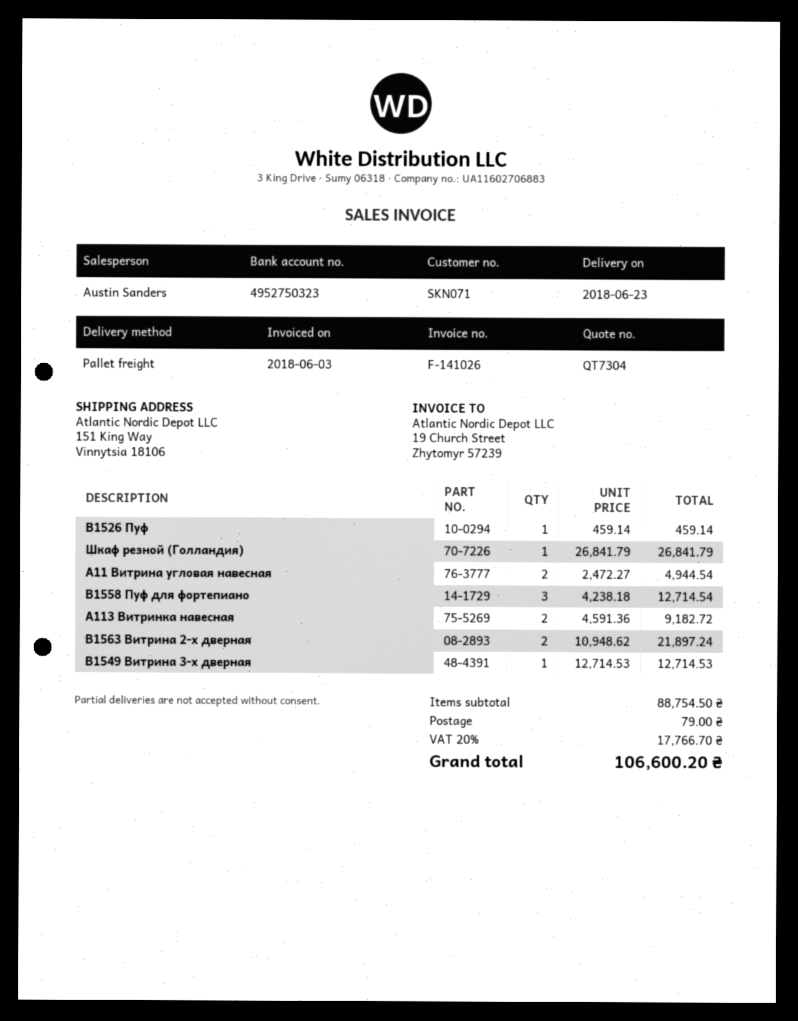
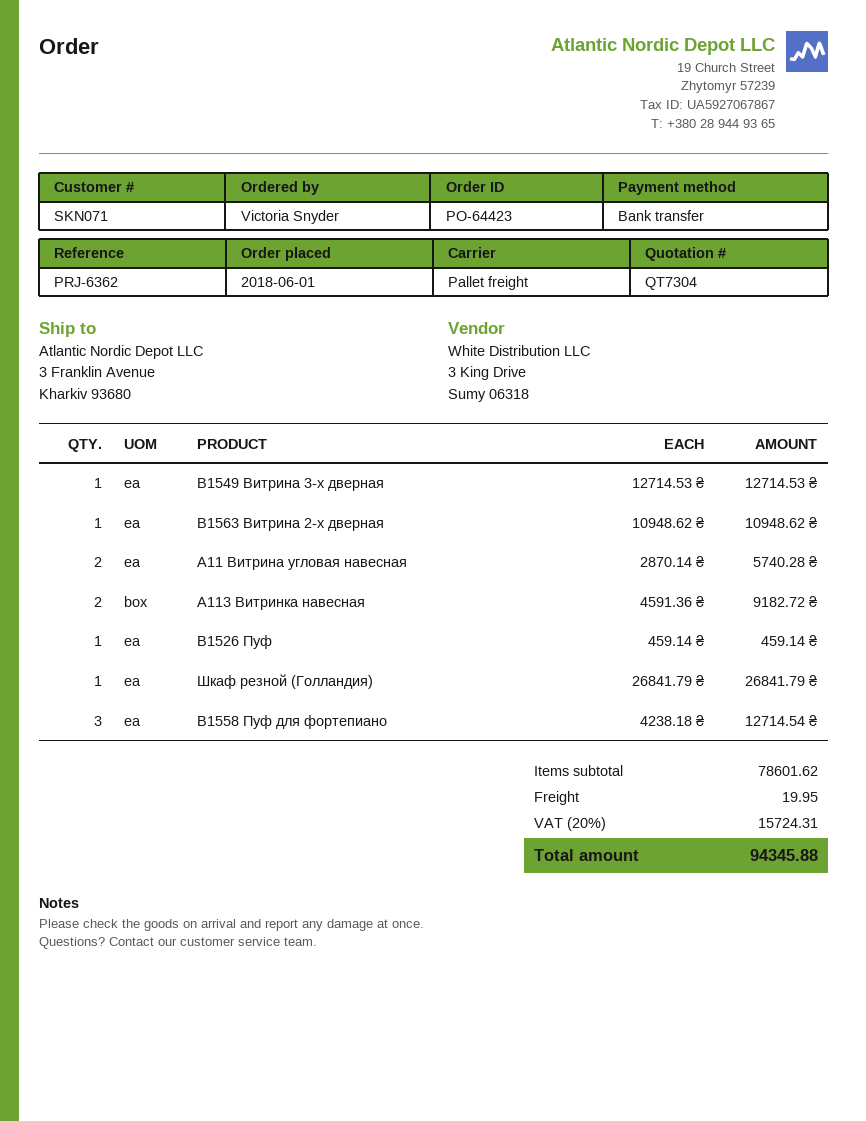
ship to: 151 King Way, Vinnytsia 18106 -> 3 Franklin Avenue, Kharkiv 93680
А11 Витрина угловая навесная: 2 x 2472.27 = 4944.54 -> 2 x 2870.14 = 5740.28
В1563 Витрина 2-х дверная: 2 x 10948.62 = 21897.24 -> 1 x 10948.62 = 10948.62
subtotal: 88754.50 -> 78601.62
shipping: 79.00 -> 19.95
tax: 20% = 17766.70 -> 20% = 15724.31
total: 106600.20 -> 94345.88

